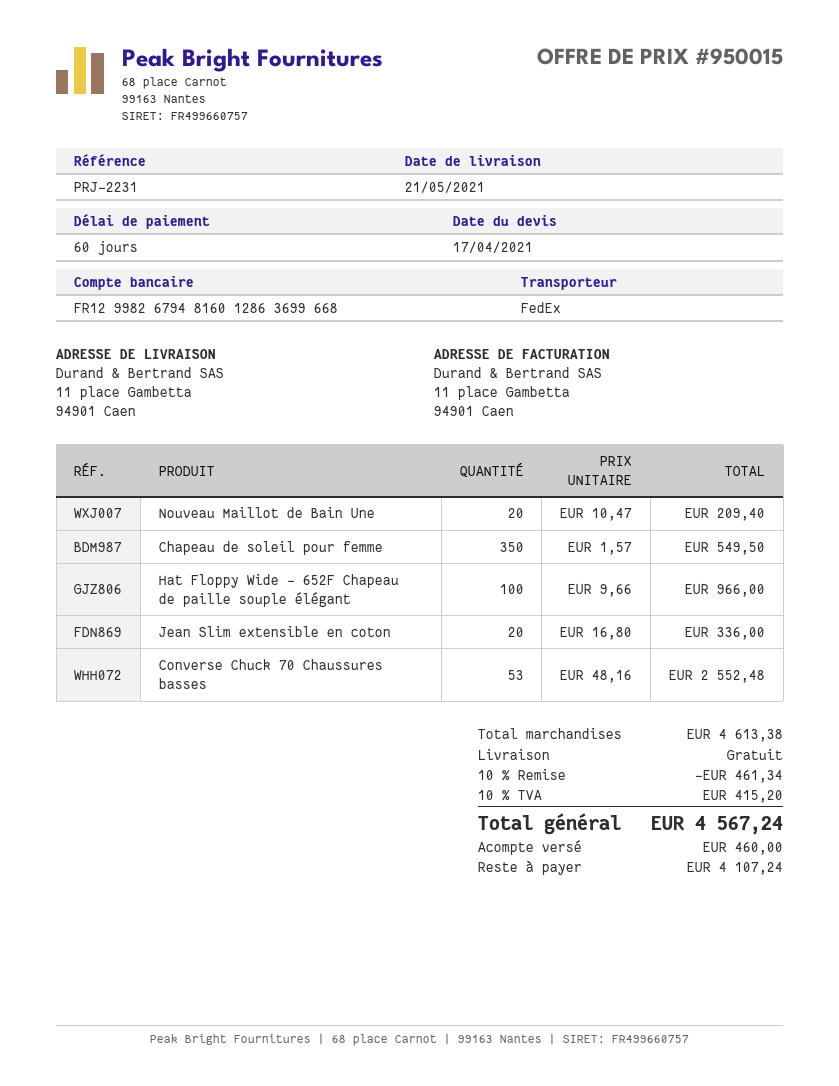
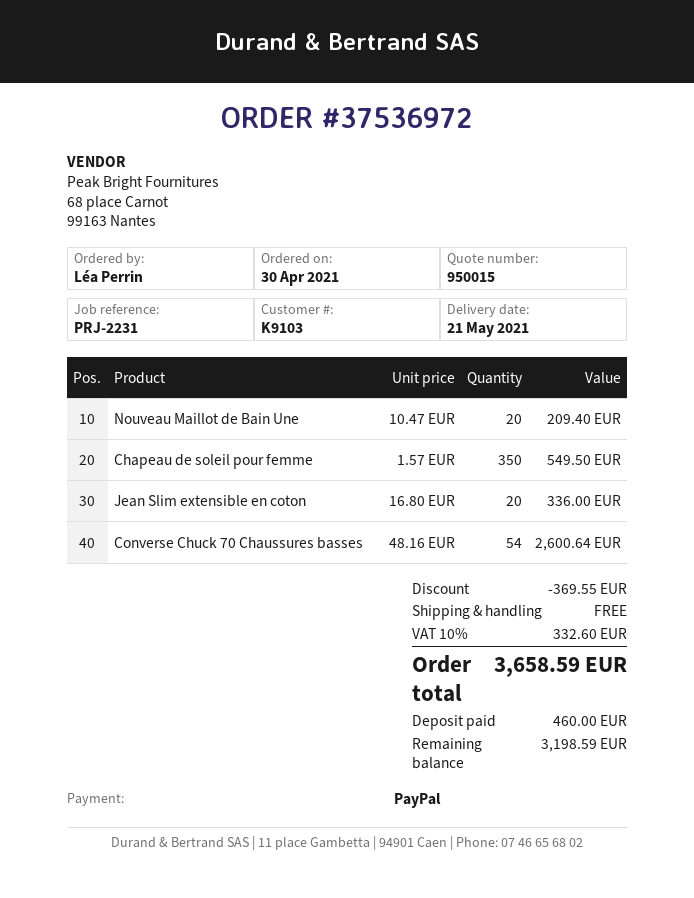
Hat Floppy Wide - 652F Chapeau de paille souple élégant: 100 x 9.66 = 966.00 -> none
Converse Chuck 70 Chaussures basses: 53 x 48.16 = 2552.48 -> 54 x 48.16 = 2600.64
discount: 461.34 -> 369.55
tax: 10% = 415.20 -> 10% = 332.60
total: 4567.24 -> 3658.59
balance: 4107.24 -> 3198.59

